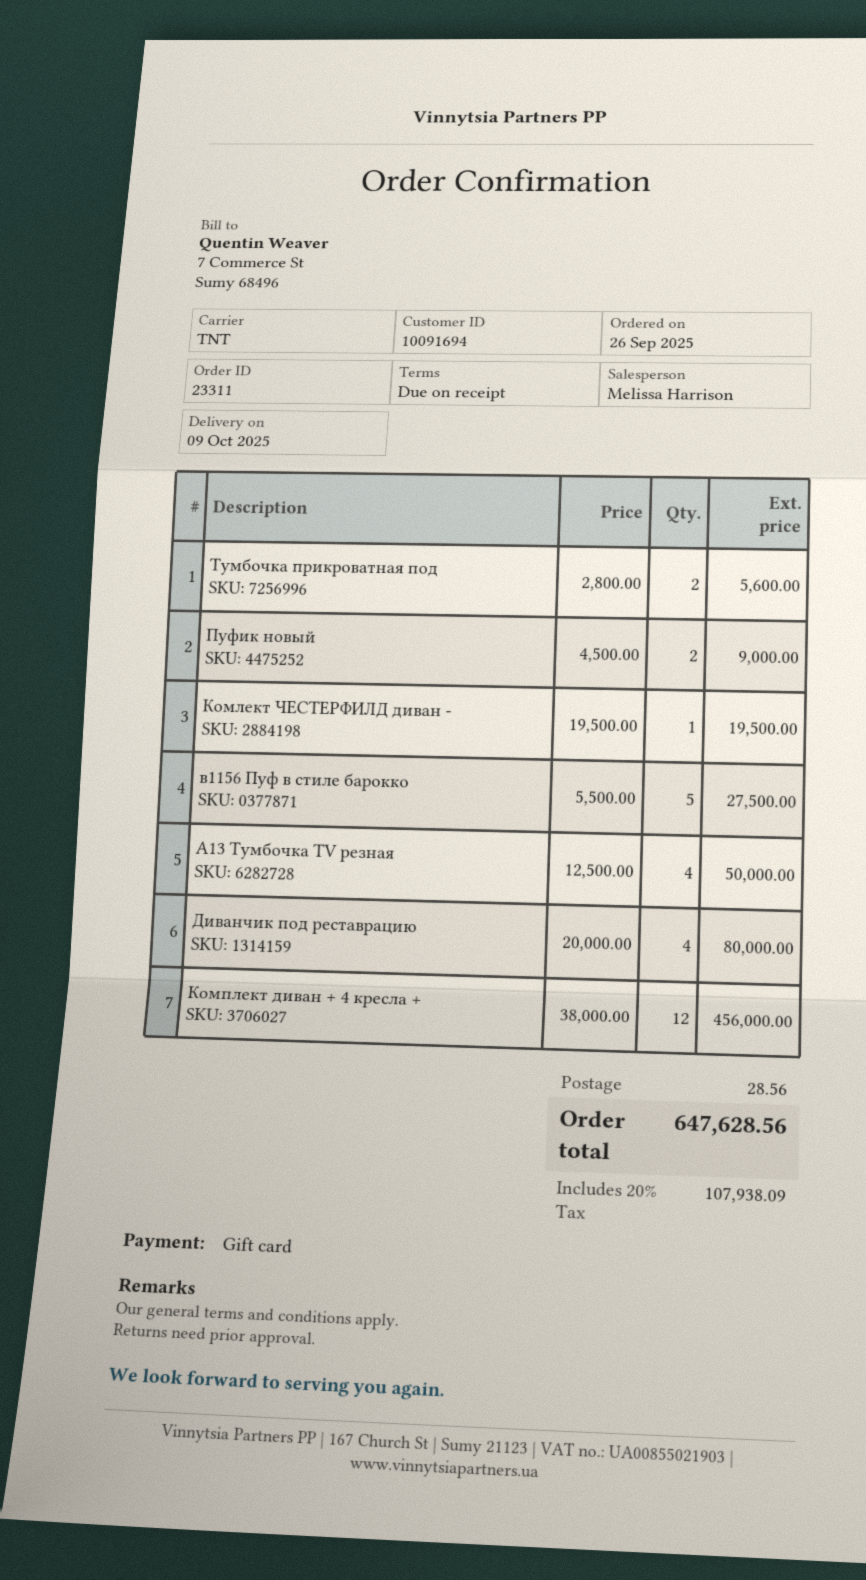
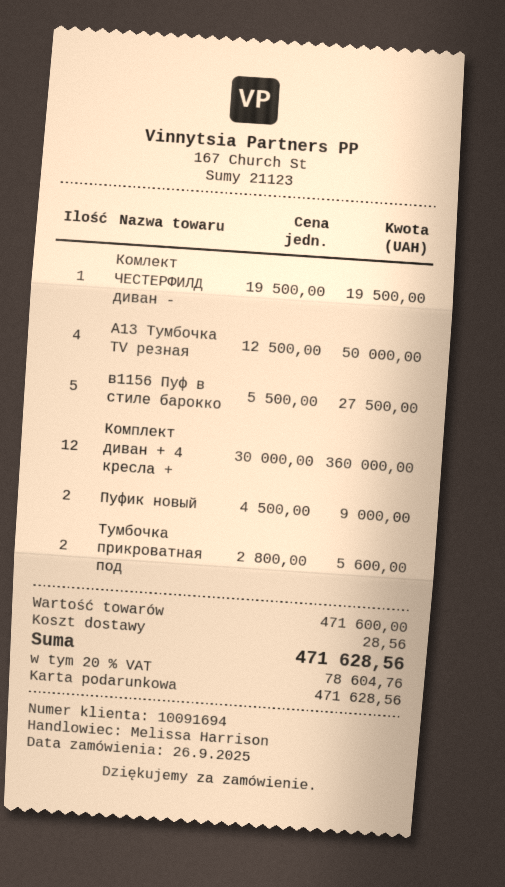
Диванчик под реставрацию: 4 x 20000.00 = 80000.00 -> none
Комплект диван + 4 кресла +: 12 x 38000.00 = 456000.00 -> 12 x 30000.00 = 360000.00
tax: 20% = 107938.09 -> 20% = 78604.76
total: 647628.56 -> 471628.56

